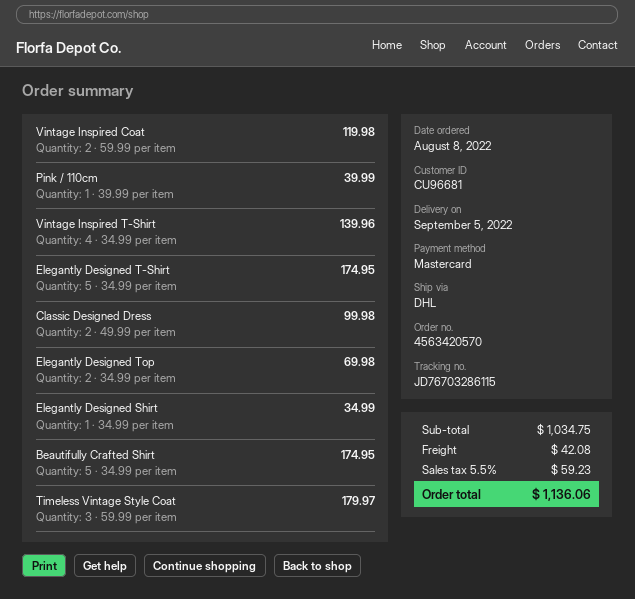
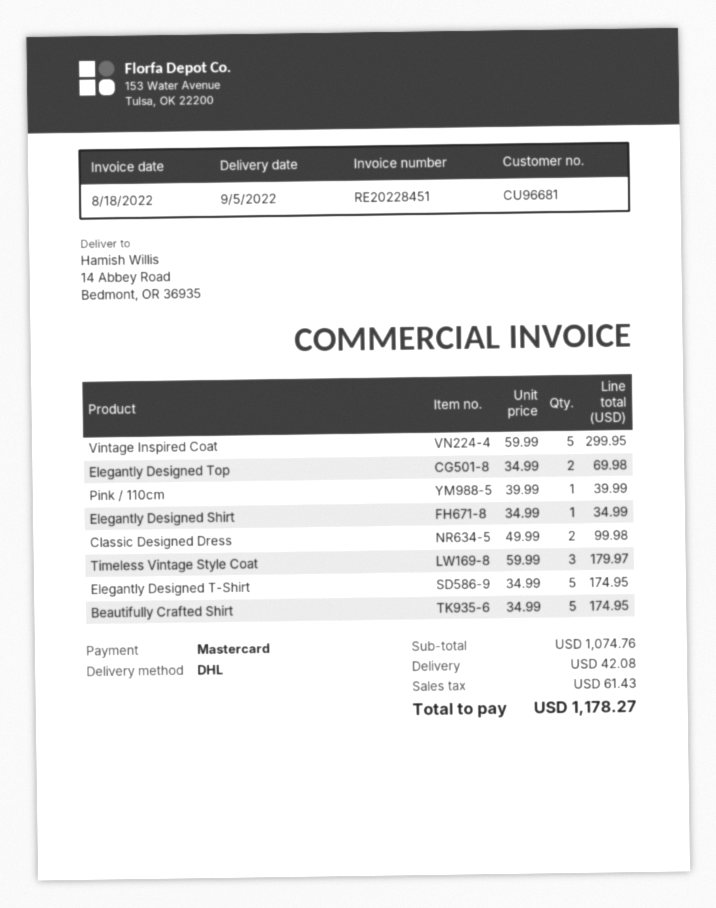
Vintage Inspired Coat: 2 x 59.99 = 119.98 -> 5 x 59.99 = 299.95
Vintage Inspired T-Shirt: 4 x 34.99 = 139.96 -> none
subtotal: 1034.75 -> 1074.76
tax: 59.23 -> 61.43
total: 1136.06 -> 1178.27

